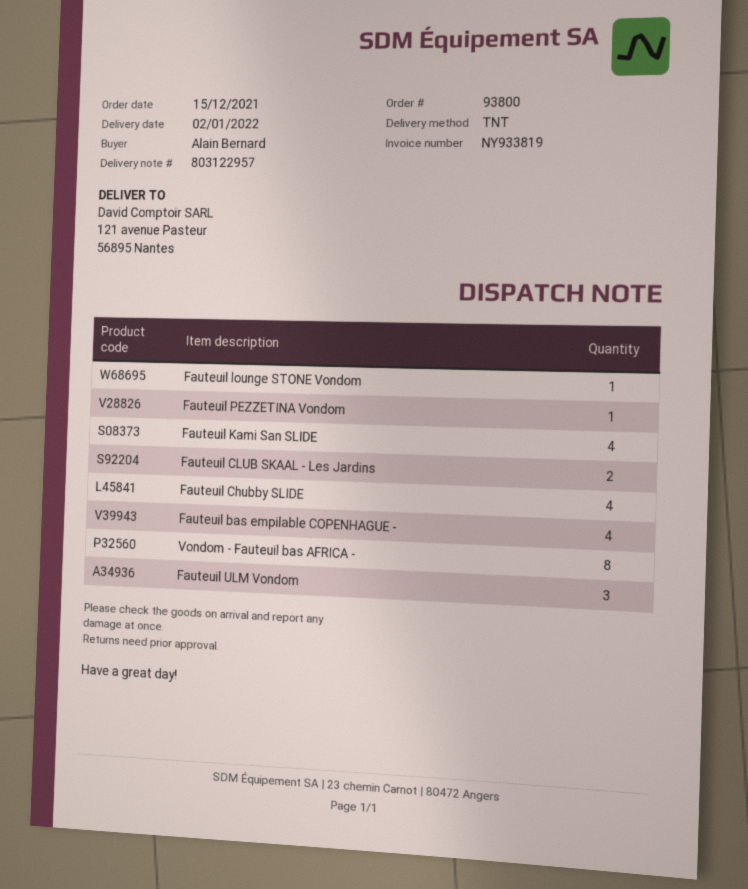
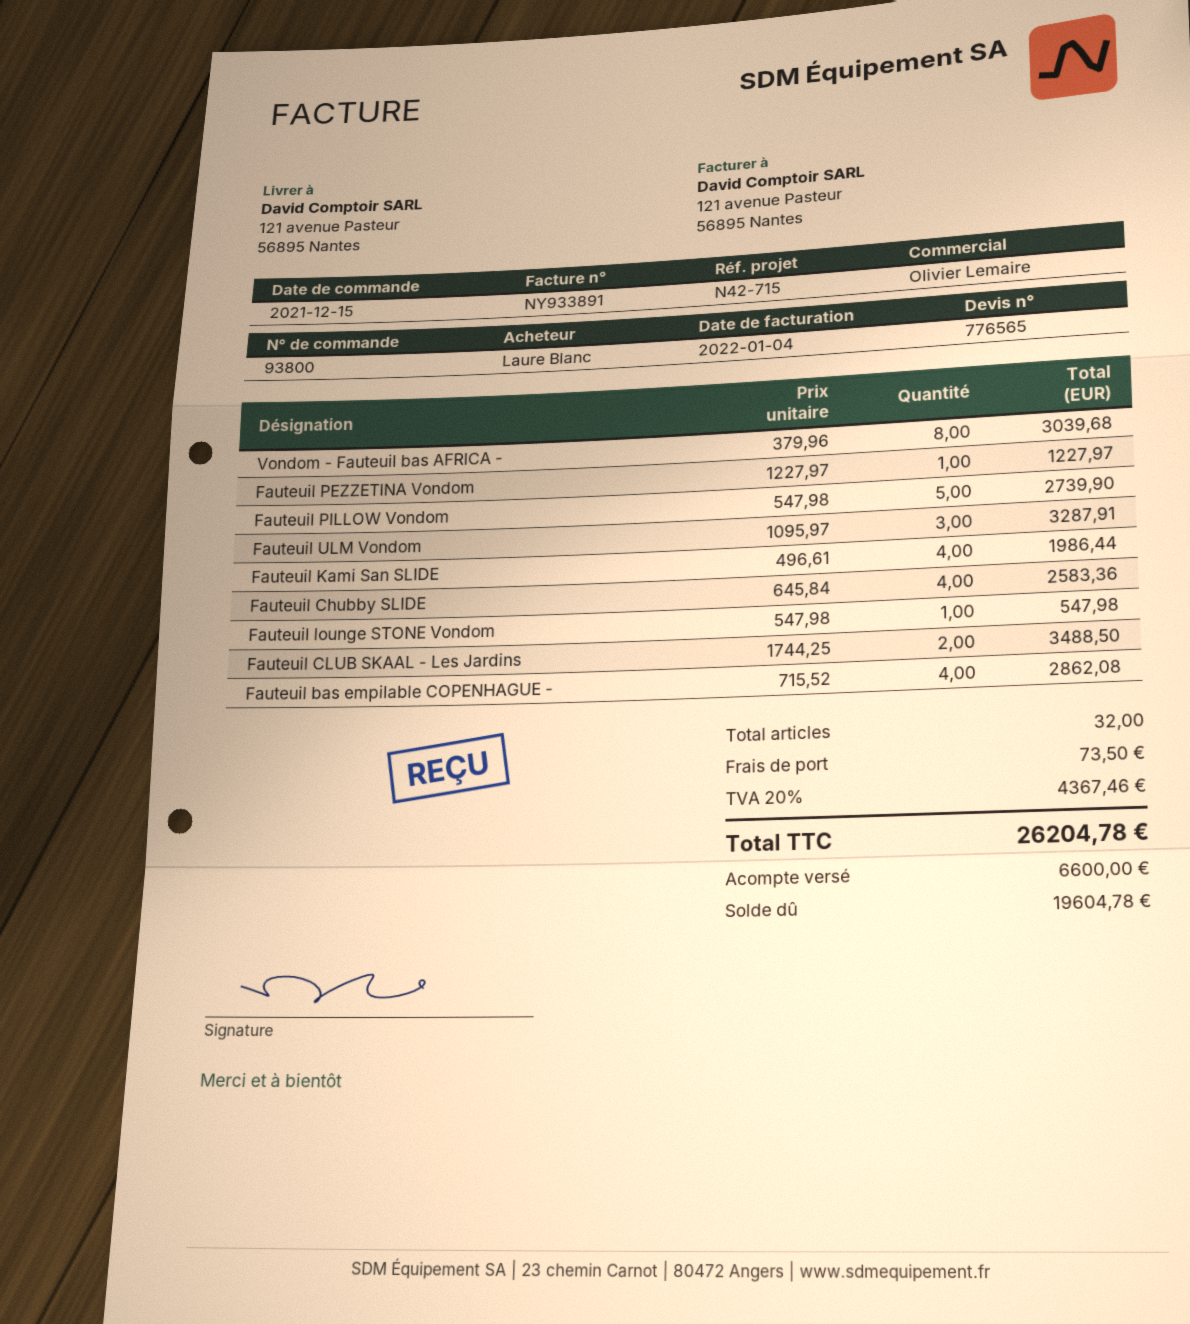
invoice number: NY933819 -> NY933891
ordered by: Alain Bernard -> Laure Blanc
Fauteuil PILLOW Vondom: none -> 5

